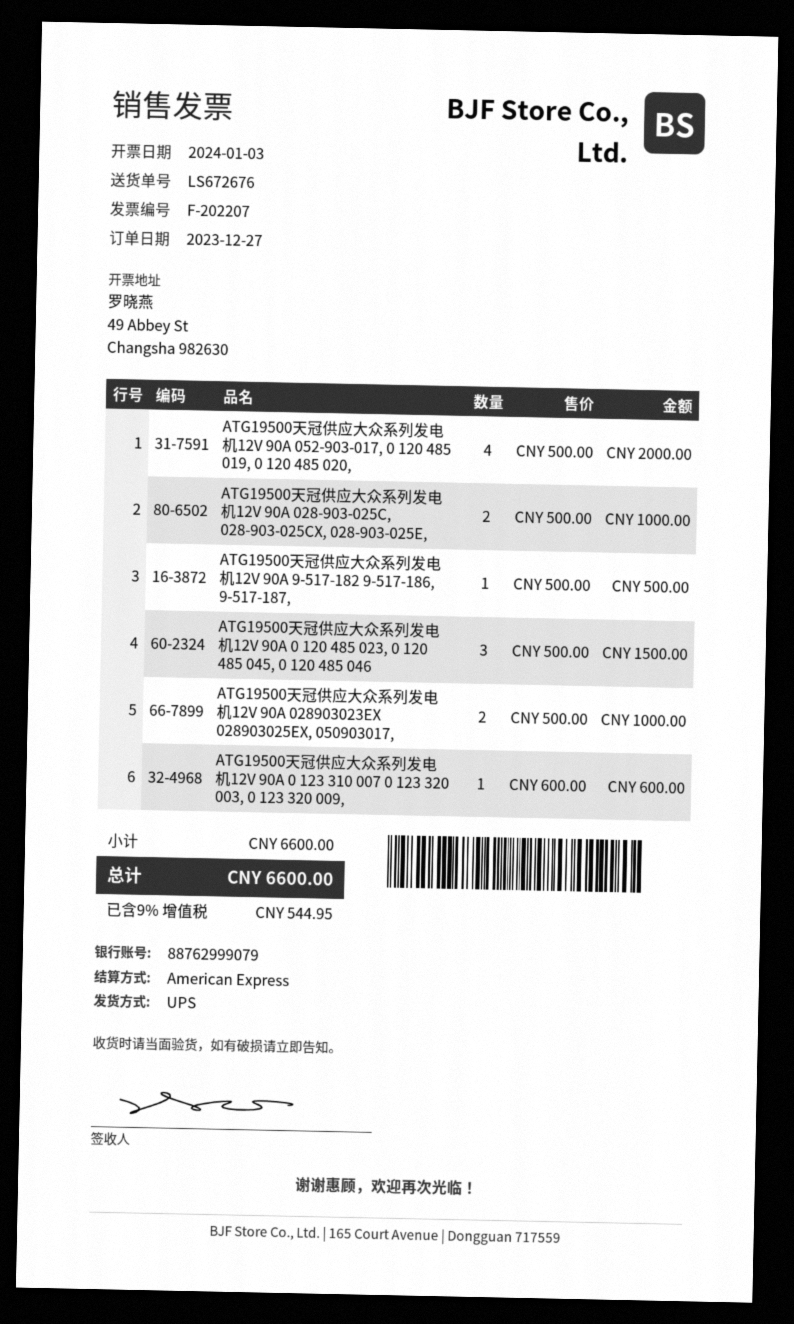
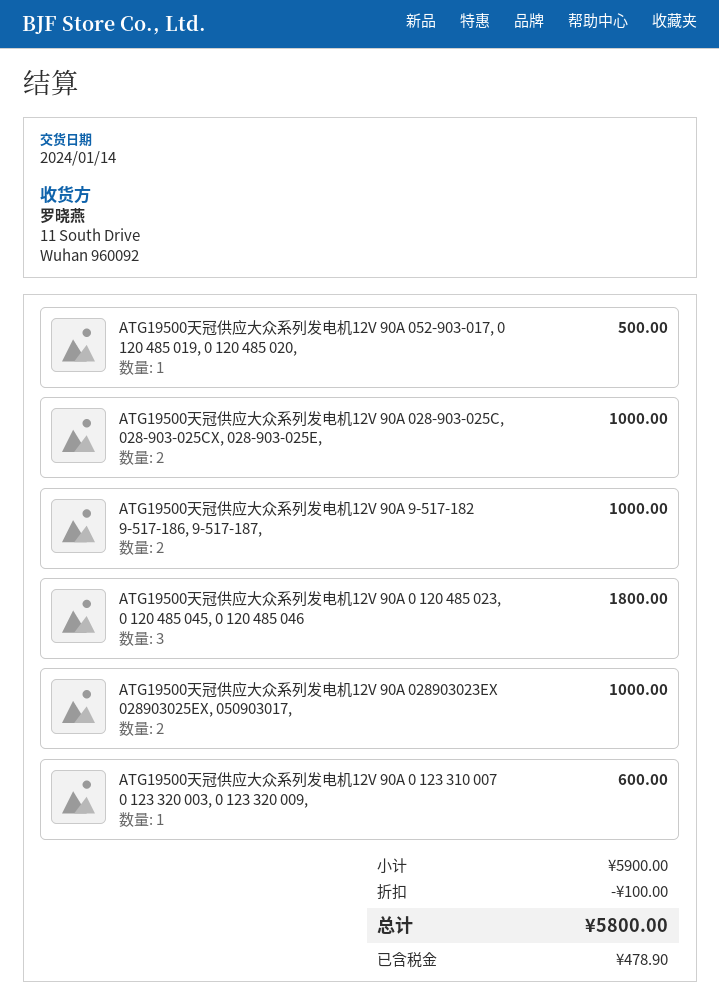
ATG19500天冠供应大众系列发电机12V 90A 052-903-017, 0 120 485 019, 0 120 485 020,: 4 for 2000.00 -> 1 for 500.00
ATG19500天冠供应大众系列发电机12V 90A 9-517-182 9-517-186, 9-517-187,: 1 for 500.00 -> 2 for 1000.00
ATG19500天冠供应大众系列发电机12V 90A 0 120 485 023, 0 120 485 045, 0 120 485 046: 3 for 1500.00 -> 3 for 1800.00
subtotal: 6600.00 -> 5900.00
discount: none -> 100.00
tax: 544.95 -> 478.90
total: 6600.00 -> 5800.00

